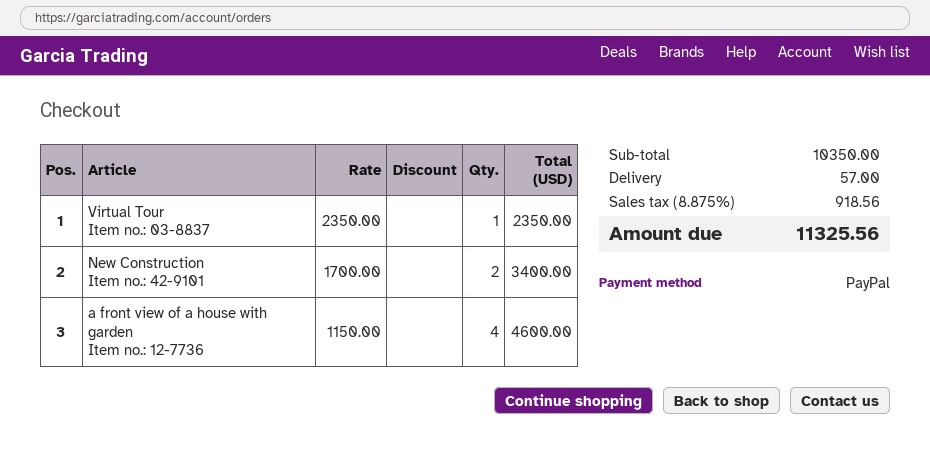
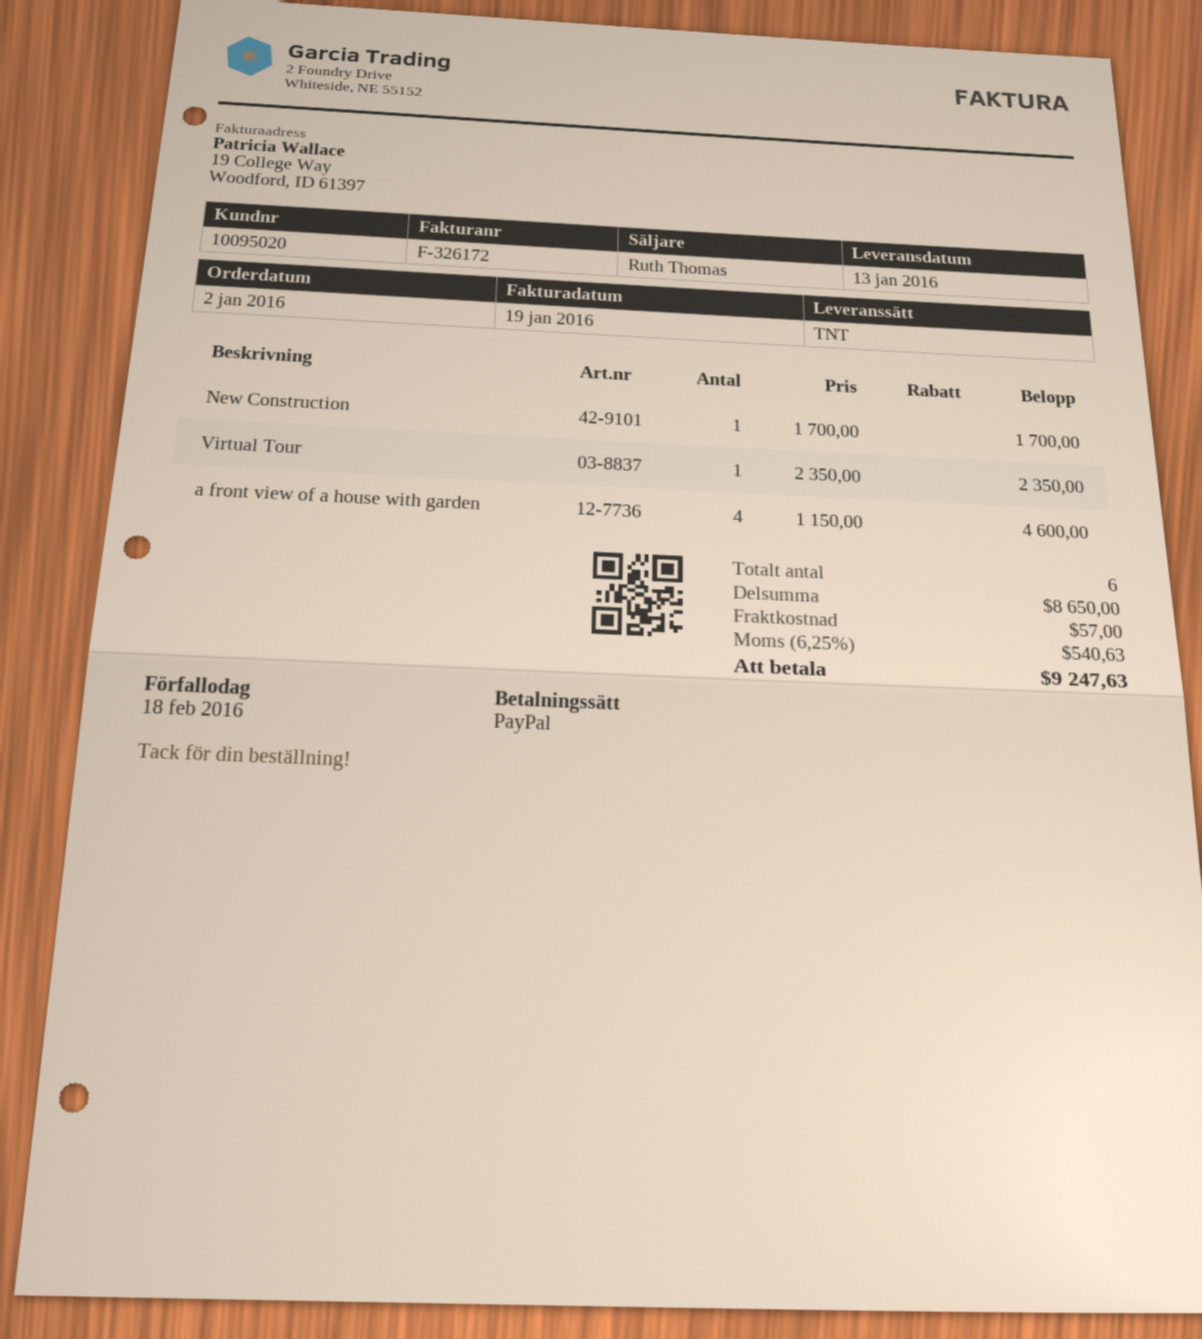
New Construction: 2 x 1700.00 = 3400.00 -> 1 x 1700.00 = 1700.00
subtotal: 10350.00 -> 8650.00
tax: 8.875% = 918.56 -> 6.25% = 540.63
total: 11325.56 -> 9247.63

